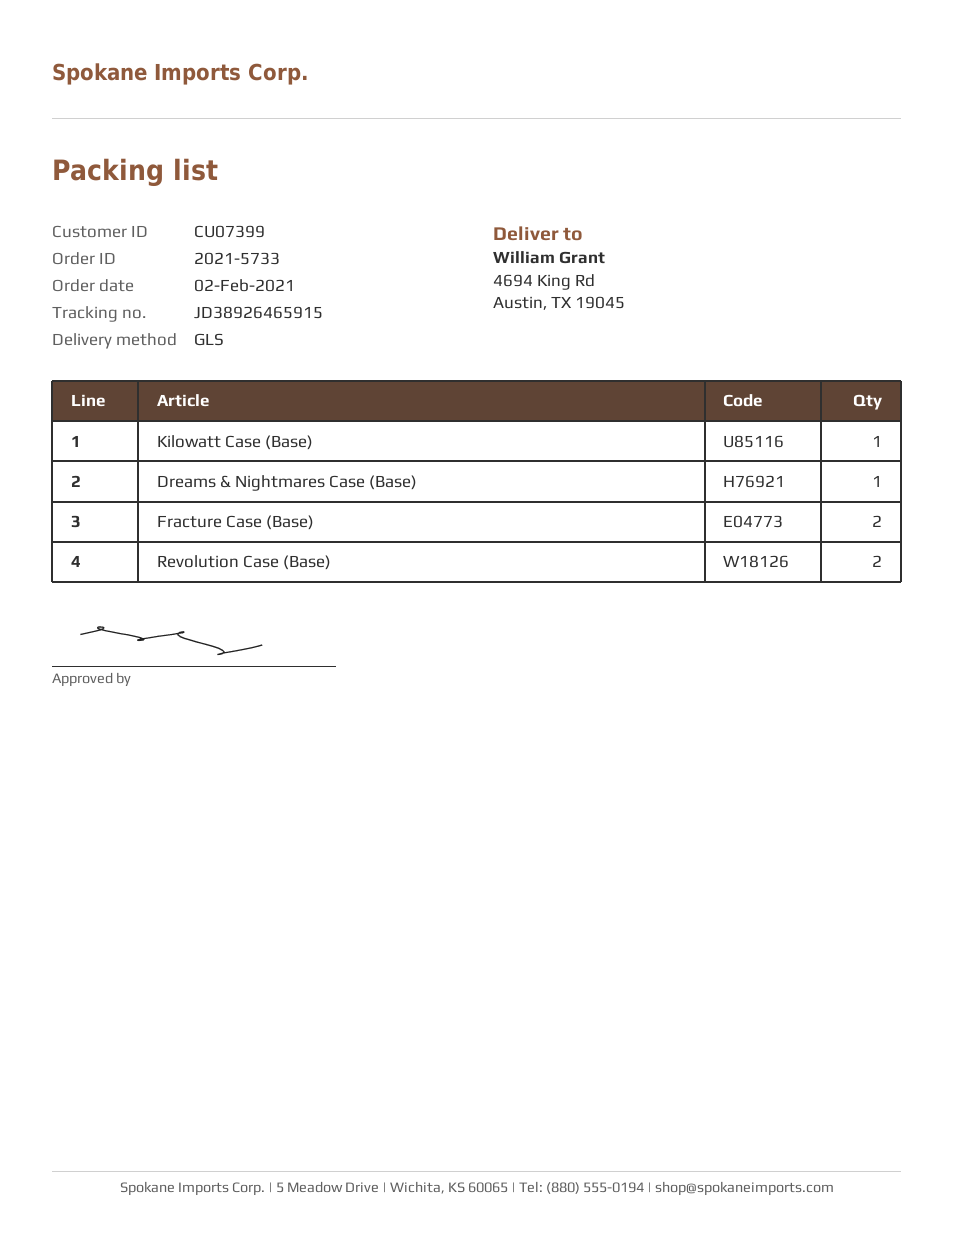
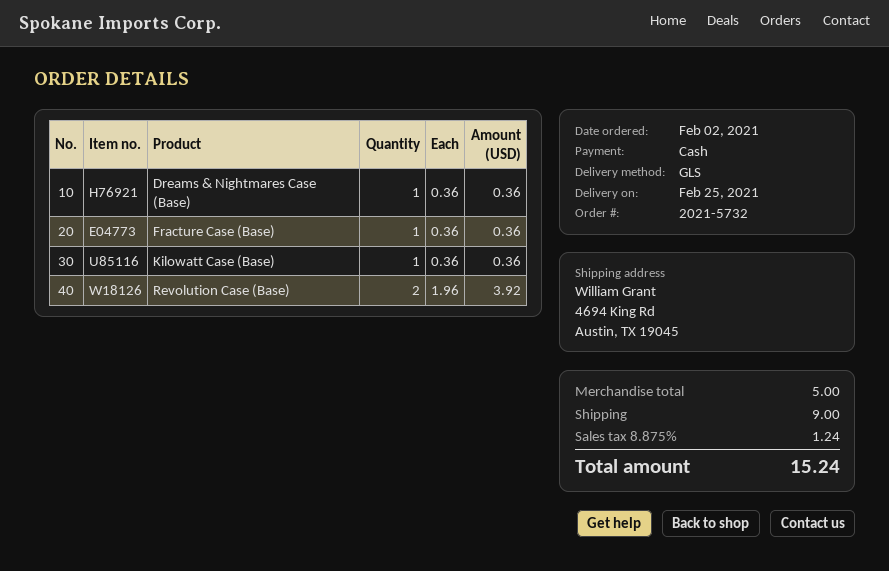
order number: 2021-5733 -> 2021-5732
Fracture Case (Base): 2 -> 1

